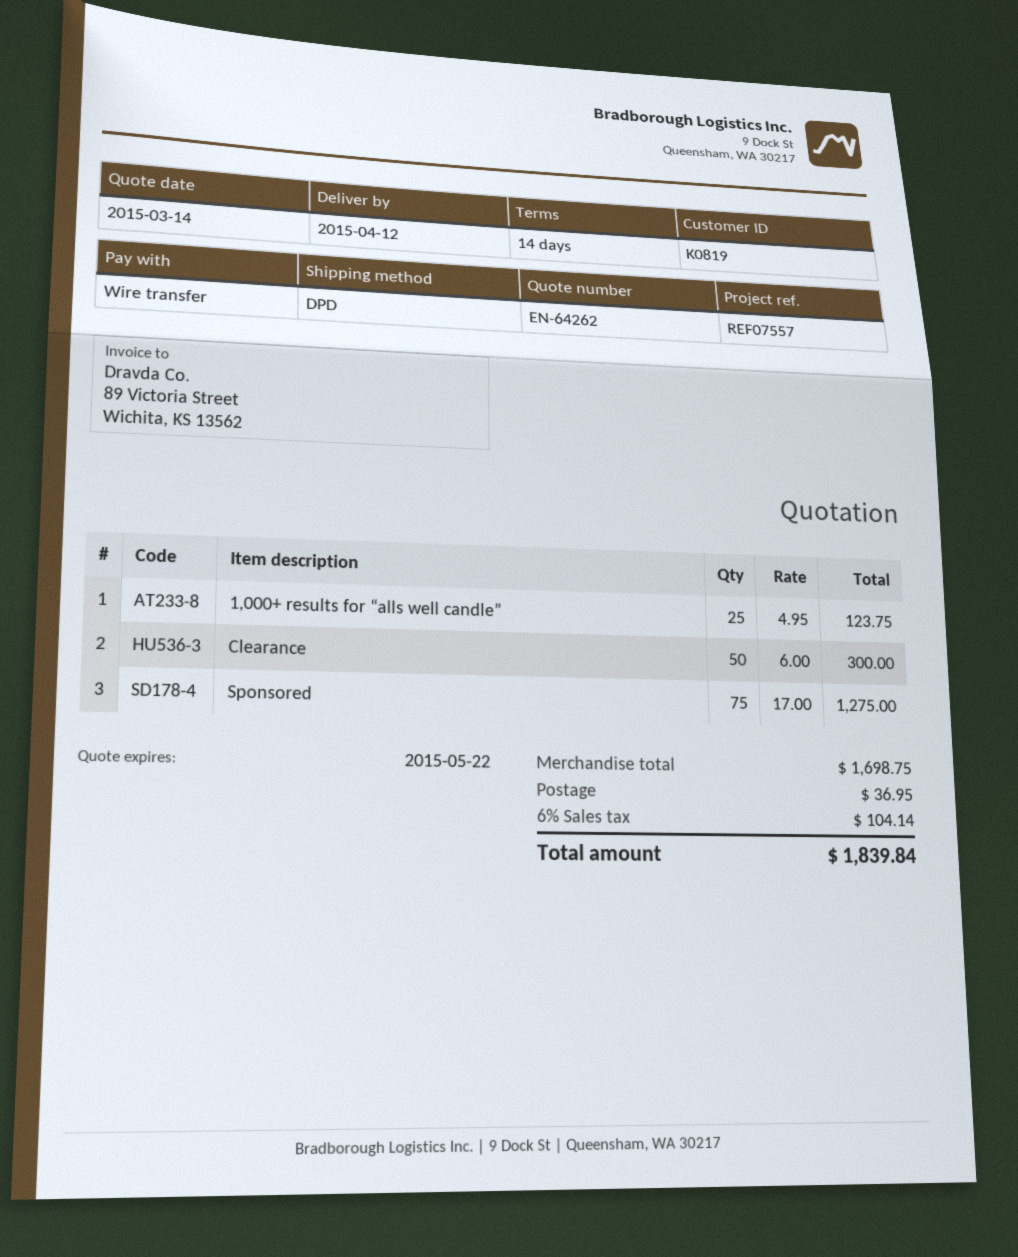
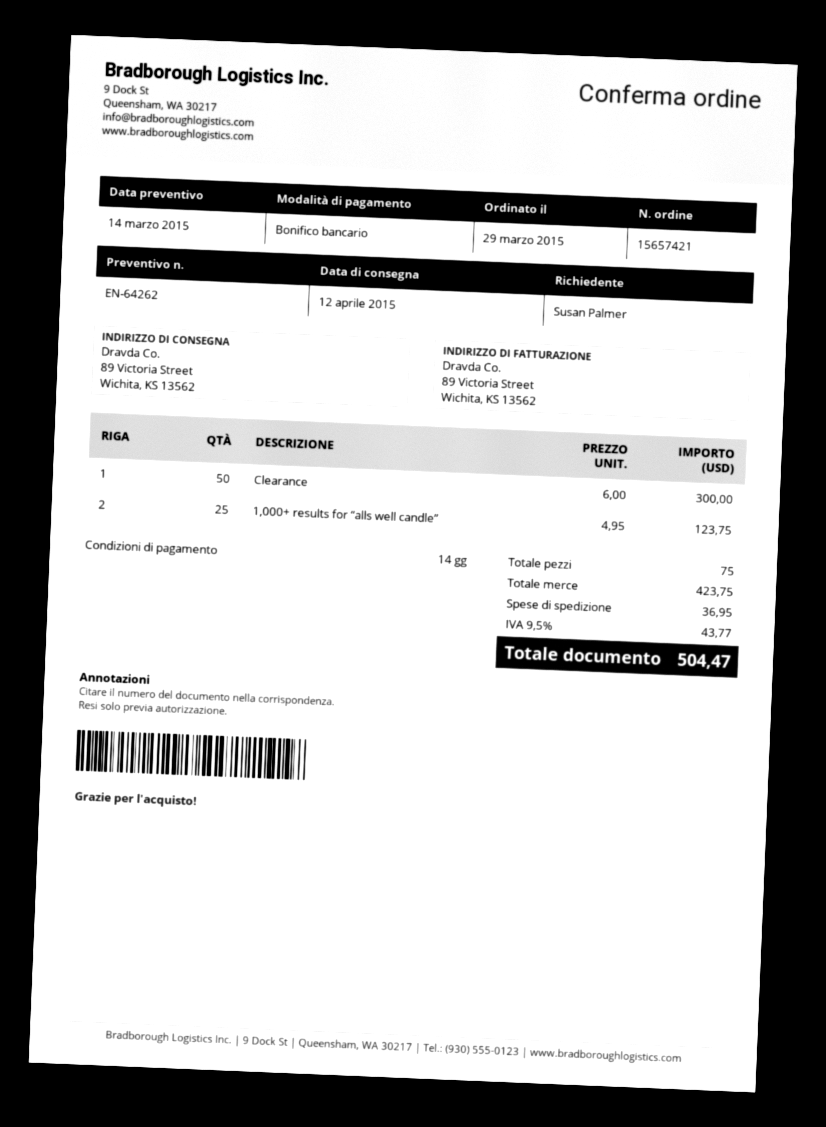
Sponsored: 75 x 17.00 = 1275.00 -> none
subtotal: 1698.75 -> 423.75
tax: 6% = 104.14 -> 9.5% = 43.77
total: 1839.84 -> 504.47

